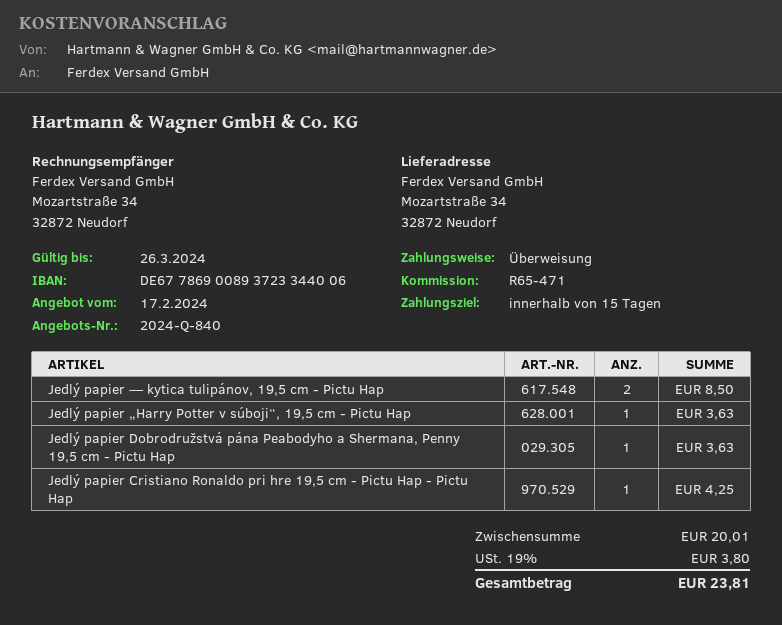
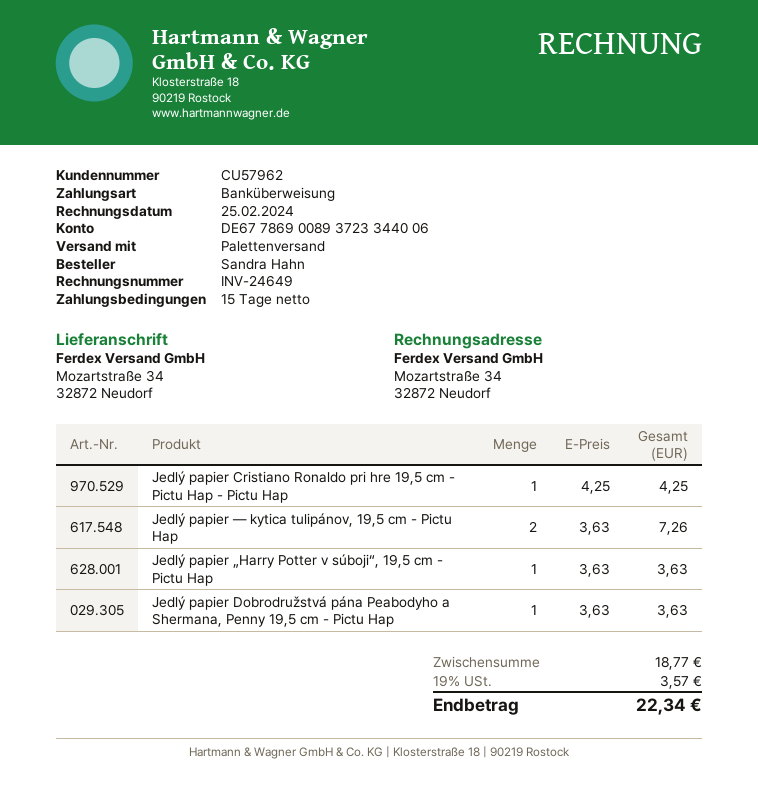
Jedlý papier — kytica tulipánov, 19,5 cm - Pictu Hap: 2 for 8.50 -> 2 for 7.26
subtotal: 20.01 -> 18.77
tax: 19% = 3.80 -> 19% = 3.57
total: 23.81 -> 22.34

